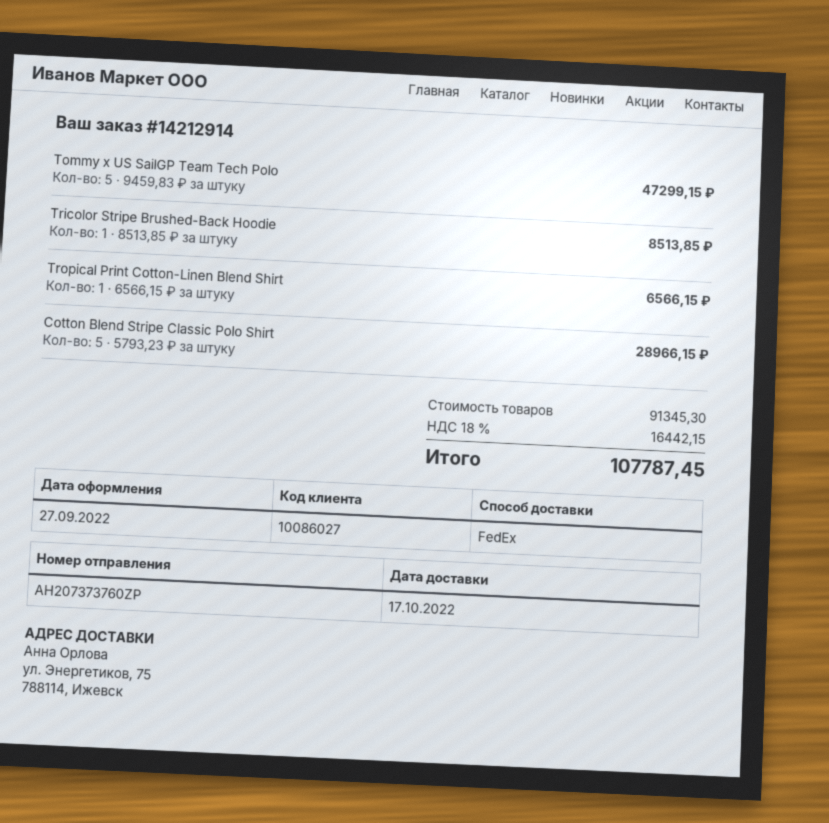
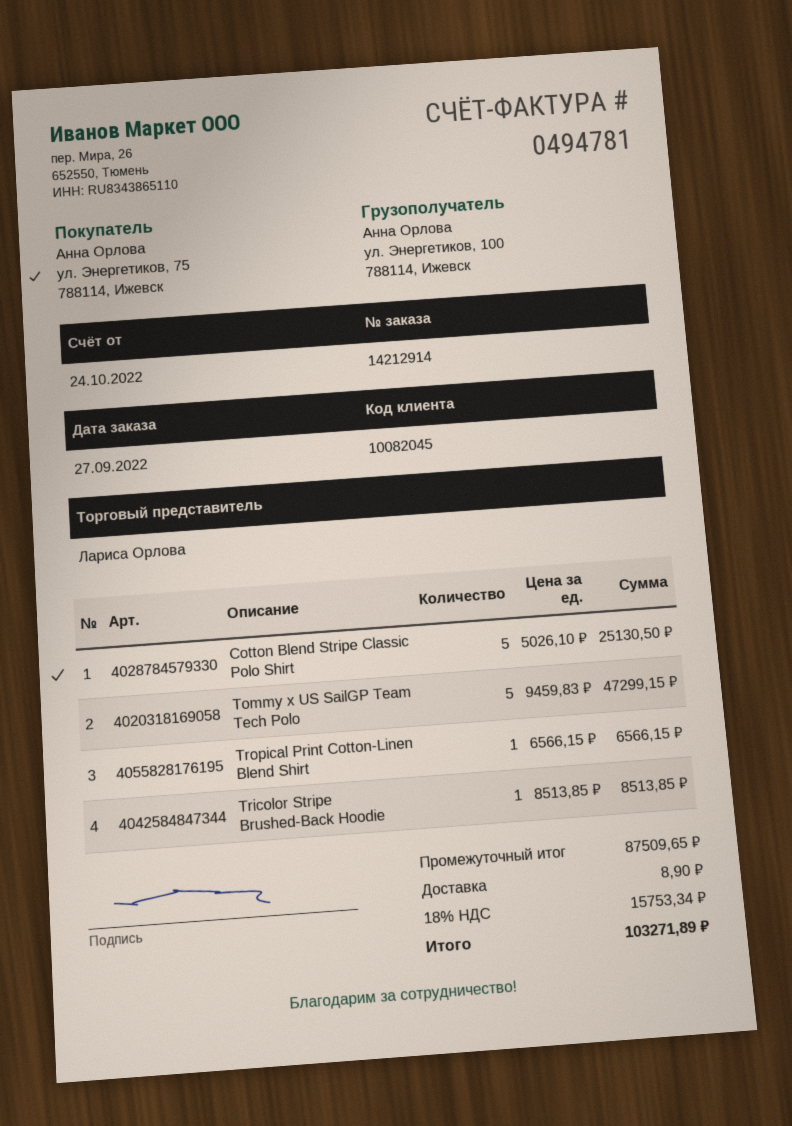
customer number: 10086027 -> 10082045
ship to: ул. Энергетиков, 75, 788114, Ижевск -> ул. Энергетиков, 100, 788114, Ижевск
Cotton Blend Stripe Classic Polo Shirt: 5 x 5793.23 = 28966.15 -> 5 x 5026.10 = 25130.50
subtotal: 91345.30 -> 87509.65
shipping: none -> 8.90
tax: 18% = 16442.15 -> 18% = 15753.34
total: 107787.45 -> 103271.89

